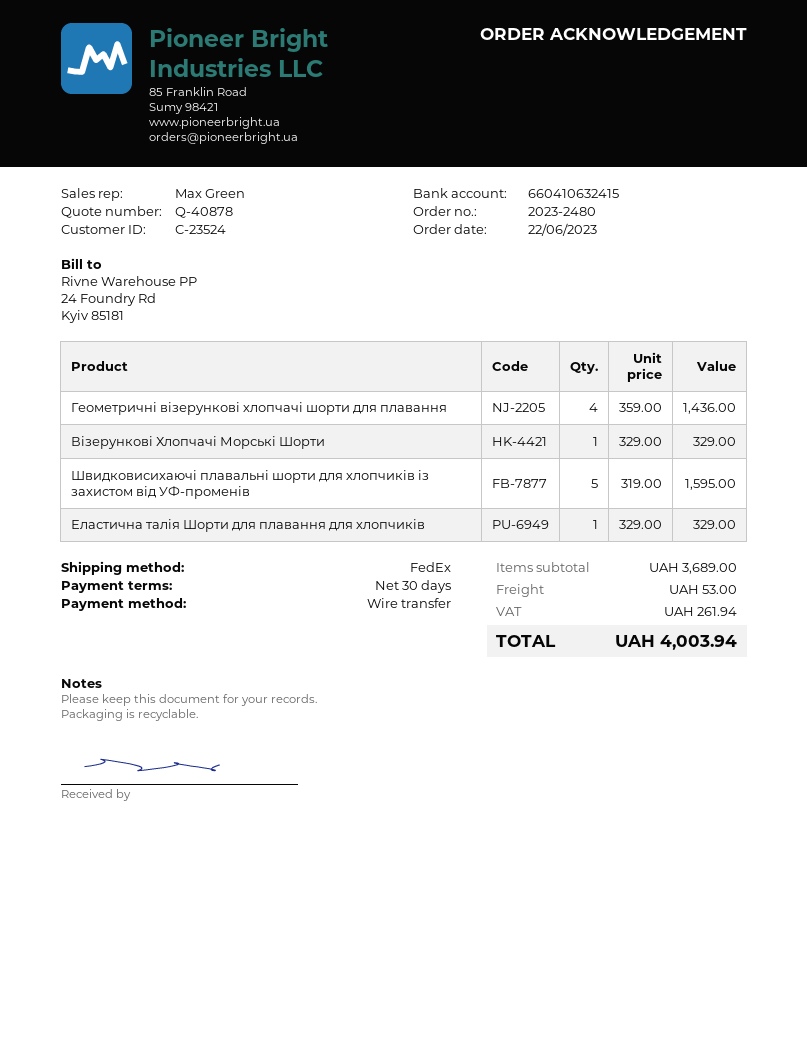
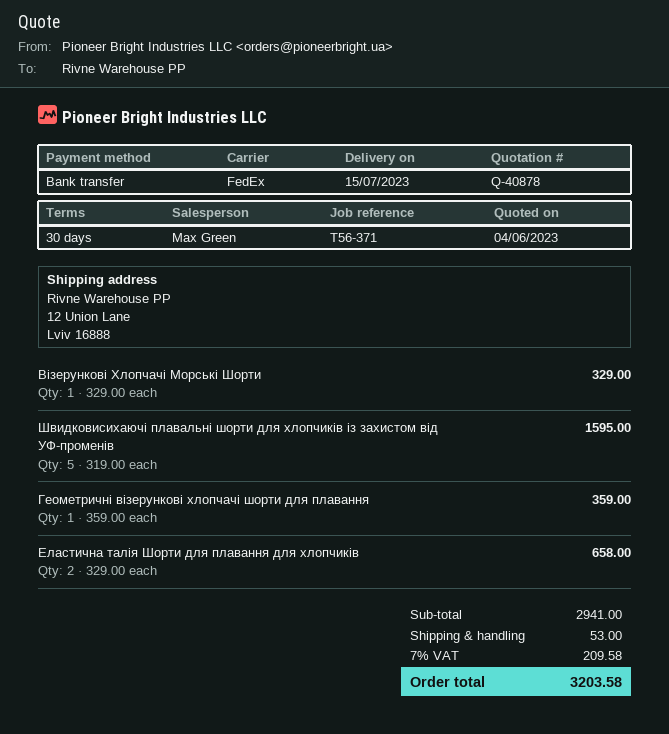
Геометричні візерункові хлопчачі шорти для плавання: 4 x 359.00 = 1436.00 -> 1 x 359.00 = 359.00
Еластична талія Шорти для плавання для хлопчиків: 1 x 329.00 = 329.00 -> 2 x 329.00 = 658.00
subtotal: 3689.00 -> 2941.00
tax: 261.94 -> 209.58
total: 4003.94 -> 3203.58

